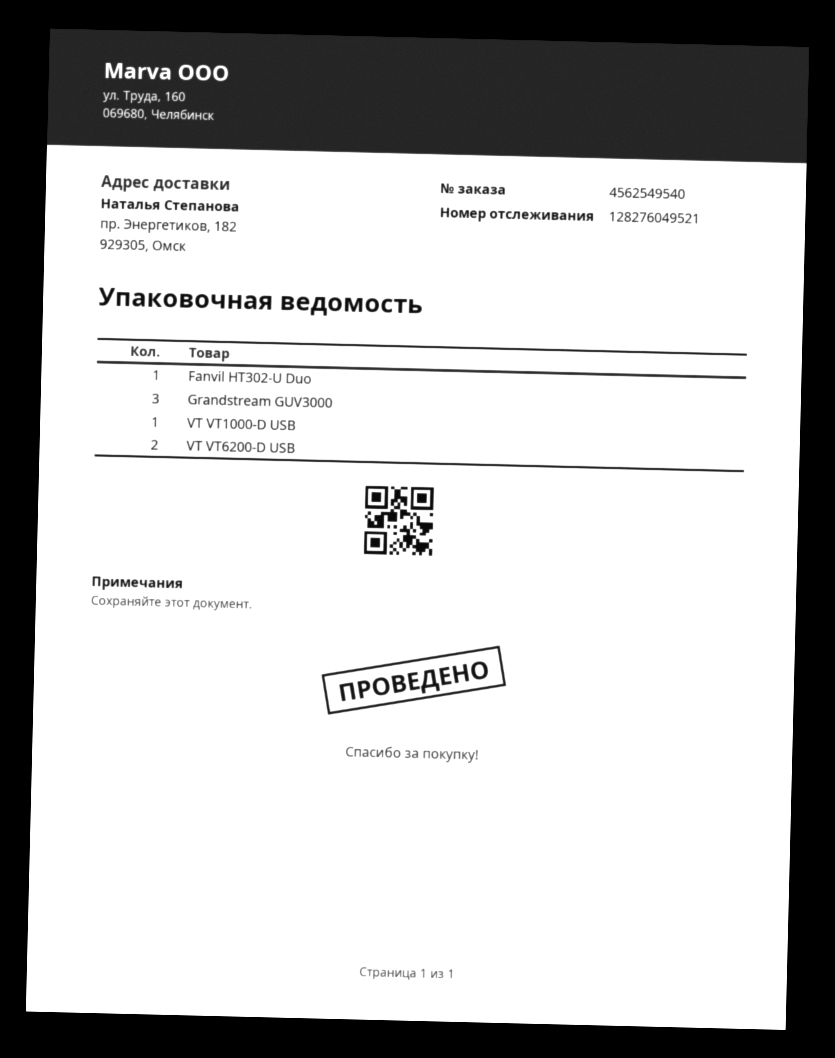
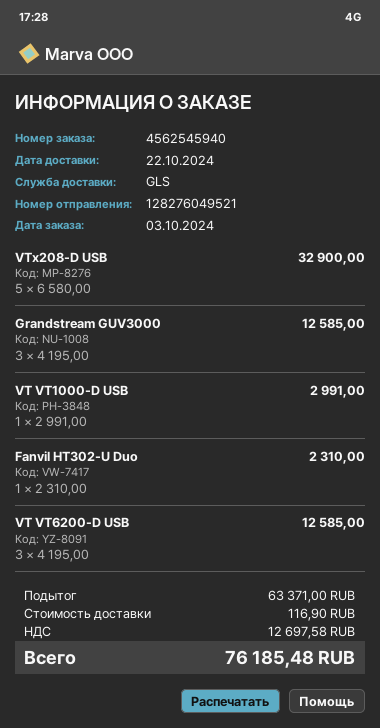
order number: 4562549540 -> 4562545940
VT VT6200-D USB: 2 -> 3
VTx208-D USB: none -> 5

